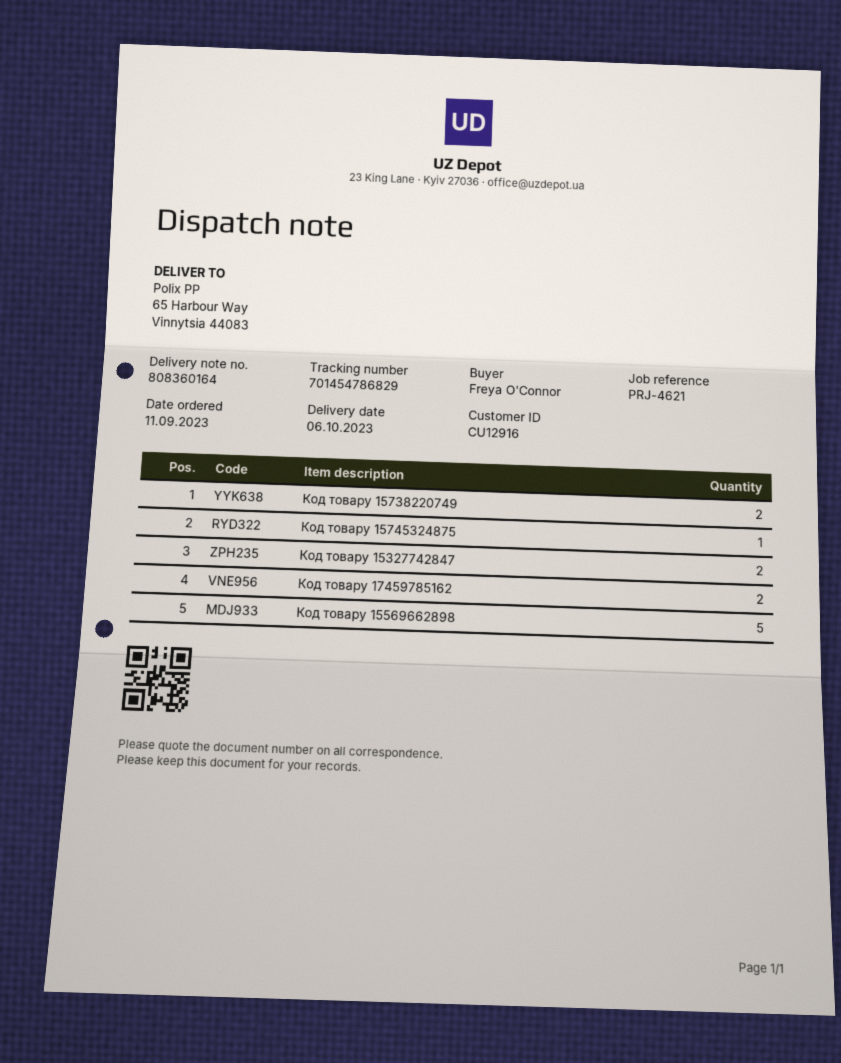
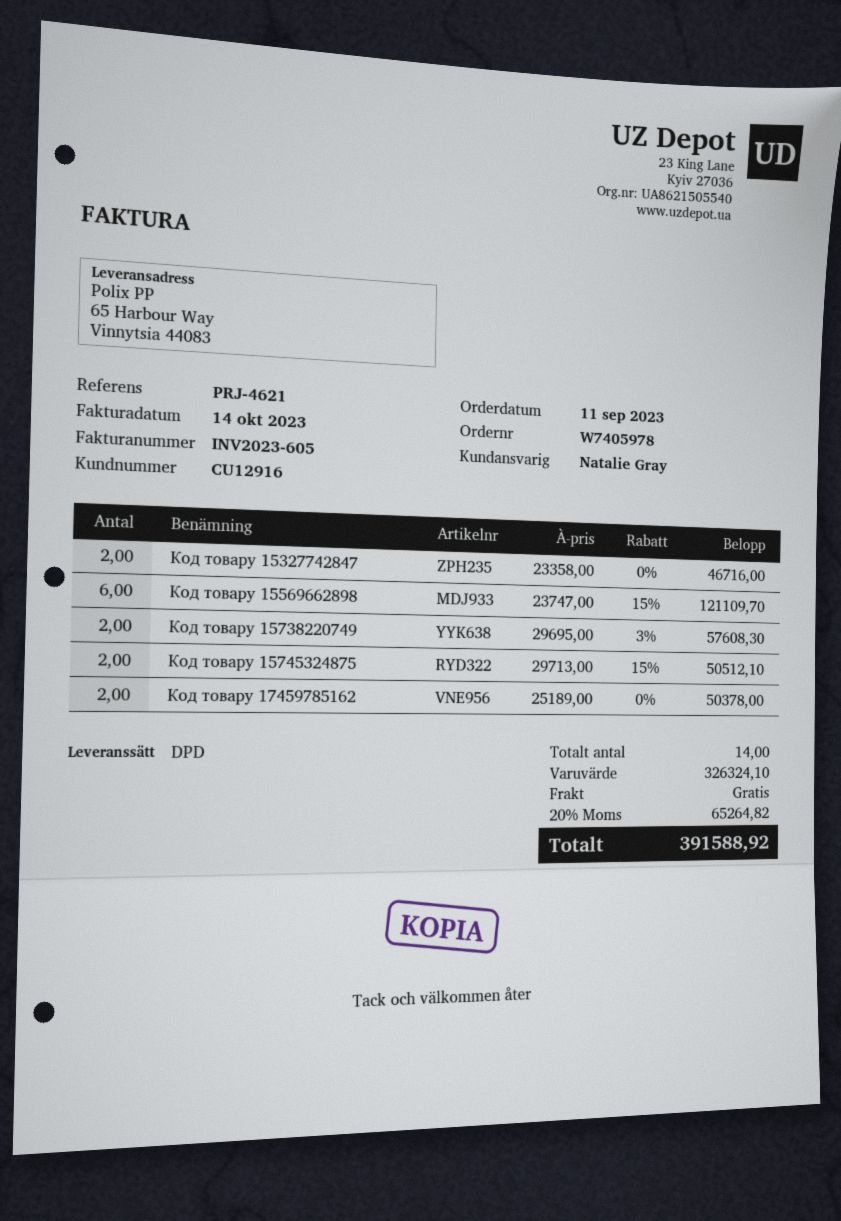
Код товару 15745324875: 1 -> 2
Код товару 15569662898: 5 -> 6

